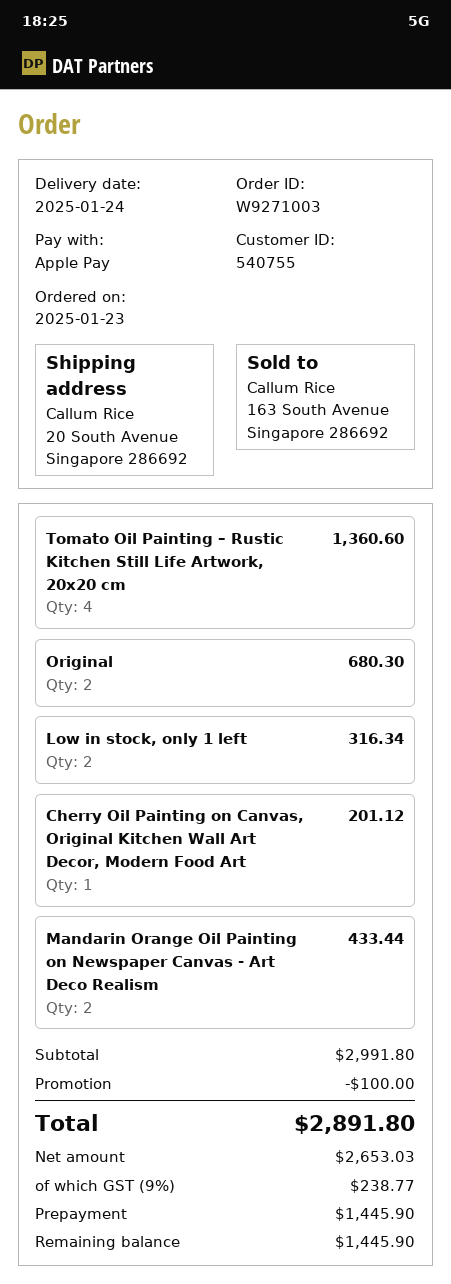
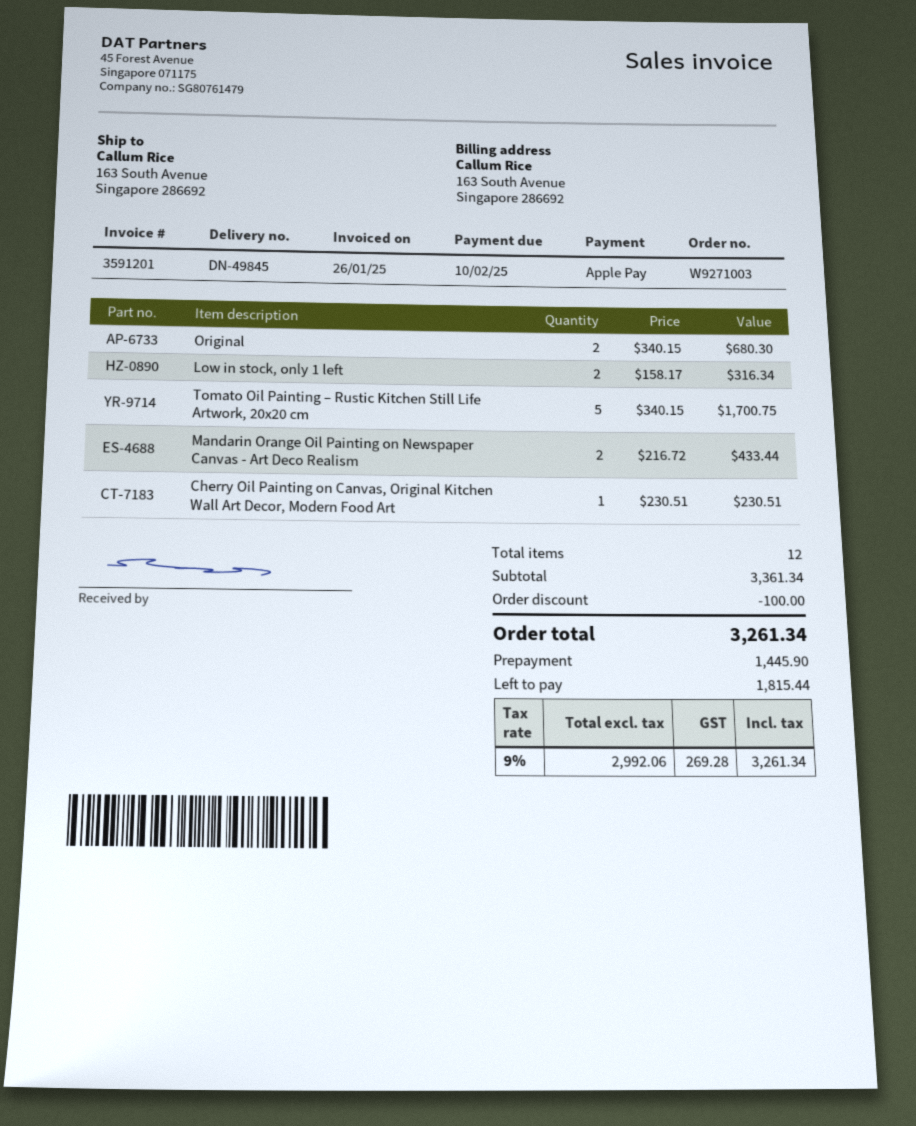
ship to: 20 South Avenue, Singapore 286692 -> 163 South Avenue, Singapore 286692
Tomato Oil Painting – Rustic Kitchen Still Life Artwork, 20x20 cm: 4 for 1360.60 -> 5 for 1700.75
Cherry Oil Painting on Canvas, Original Kitchen Wall Art Decor, Modern Food Art: 1 for 201.12 -> 1 for 230.51
subtotal: 2991.80 -> 3361.34
net: 2653.03 -> 2992.06
tax: 9% = 238.77 -> 9% = 269.28
total: 2891.80 -> 3261.34
balance: 1445.90 -> 1815.44

